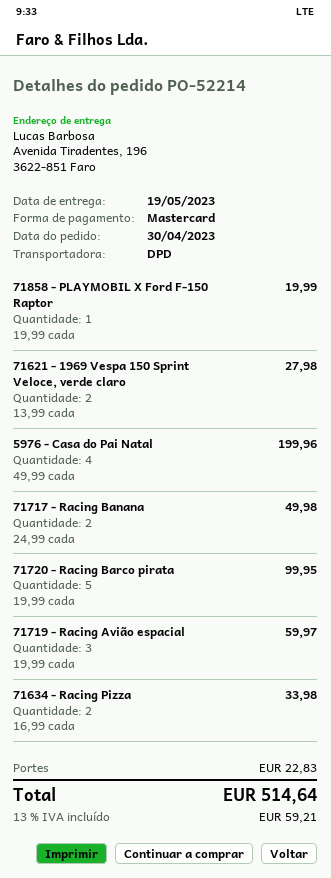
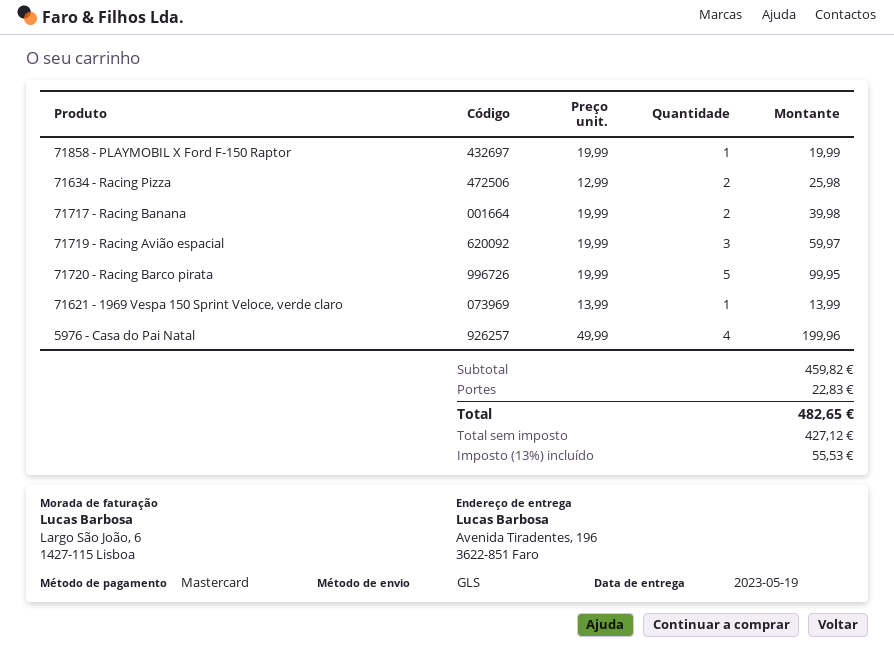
shipping method: DPD -> GLS
71621 - 1969 Vespa 150 Sprint Veloce, verde claro: 2 x 13.99 = 27.98 -> 1 x 13.99 = 13.99
71717 - Racing Banana: 2 x 24.99 = 49.98 -> 2 x 19.99 = 39.98
71634 - Racing Pizza: 2 x 16.99 = 33.98 -> 2 x 12.99 = 25.98
tax: 13% = 59.21 -> 13% = 55.53
total: 514.64 -> 482.65

